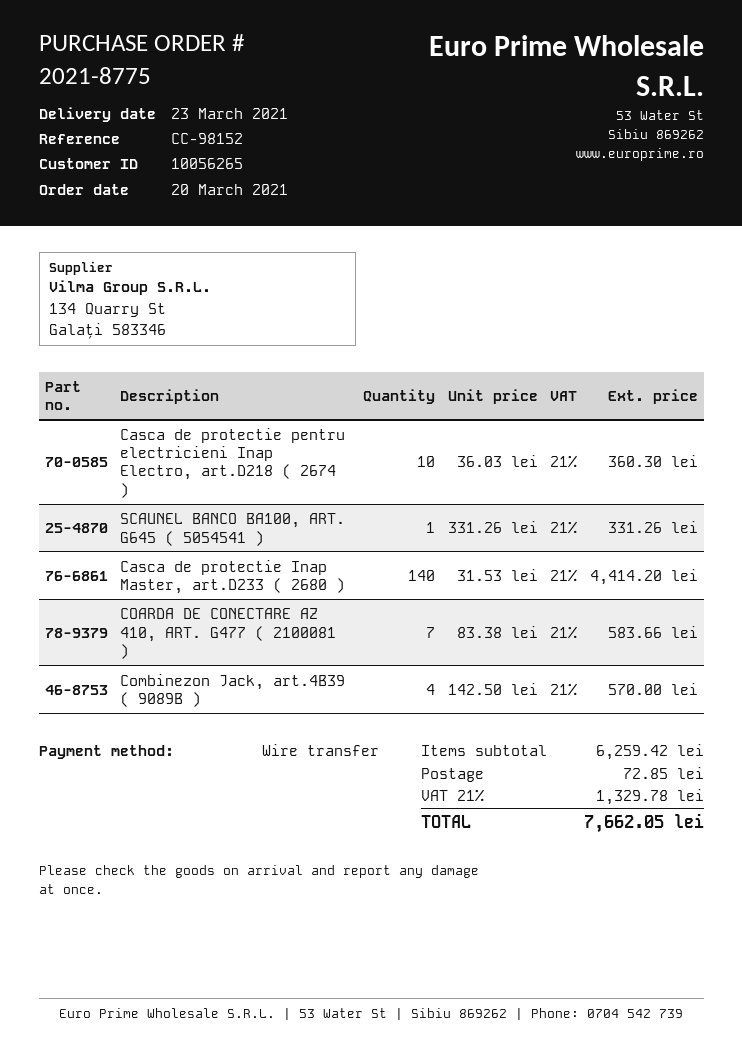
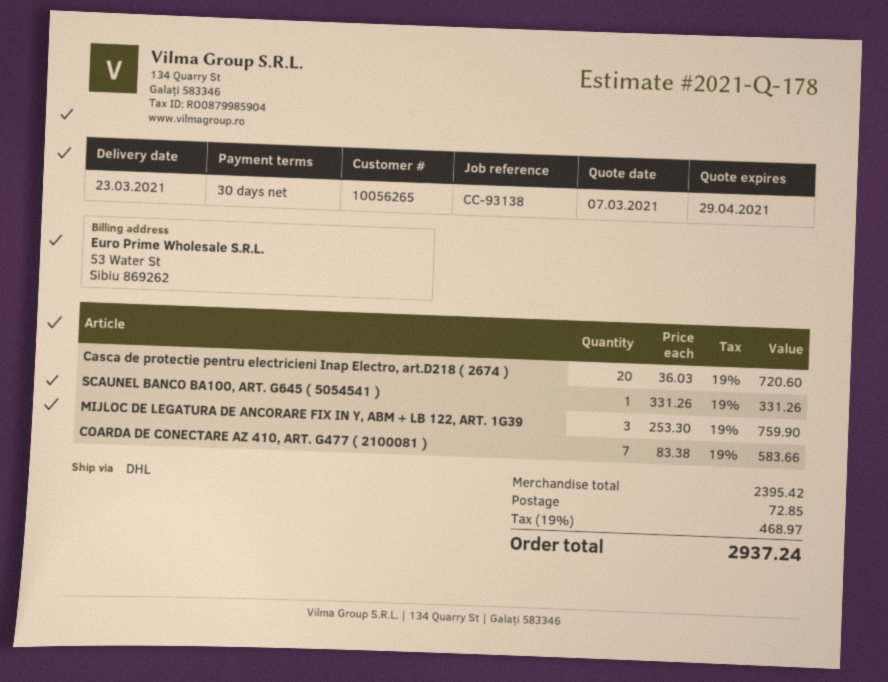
reference: CC-98152 -> CC-93138
Casca de protectie pentru electricieni Inap Electro, art.D218 ( 2674 ): 10 x 36.03 = 360.30 -> 20 x 36.03 = 720.60
Casca de protectie Inap Master, art.D233 ( 2680 ): 140 x 31.53 = 4414.20 -> none
Combinezon Jack, art.4B39 ( 9089B ): 4 x 142.50 = 570.00 -> none
MIJLOC DE LEGATURA DE ANCORARE FIX IN Y, ABM + LB 122, ART. 1G39: none -> 3 x 253.30 = 759.90
subtotal: 6259.42 -> 2395.42
tax: 21% = 1329.78 -> 19% = 468.97
total: 7662.05 -> 2937.24

